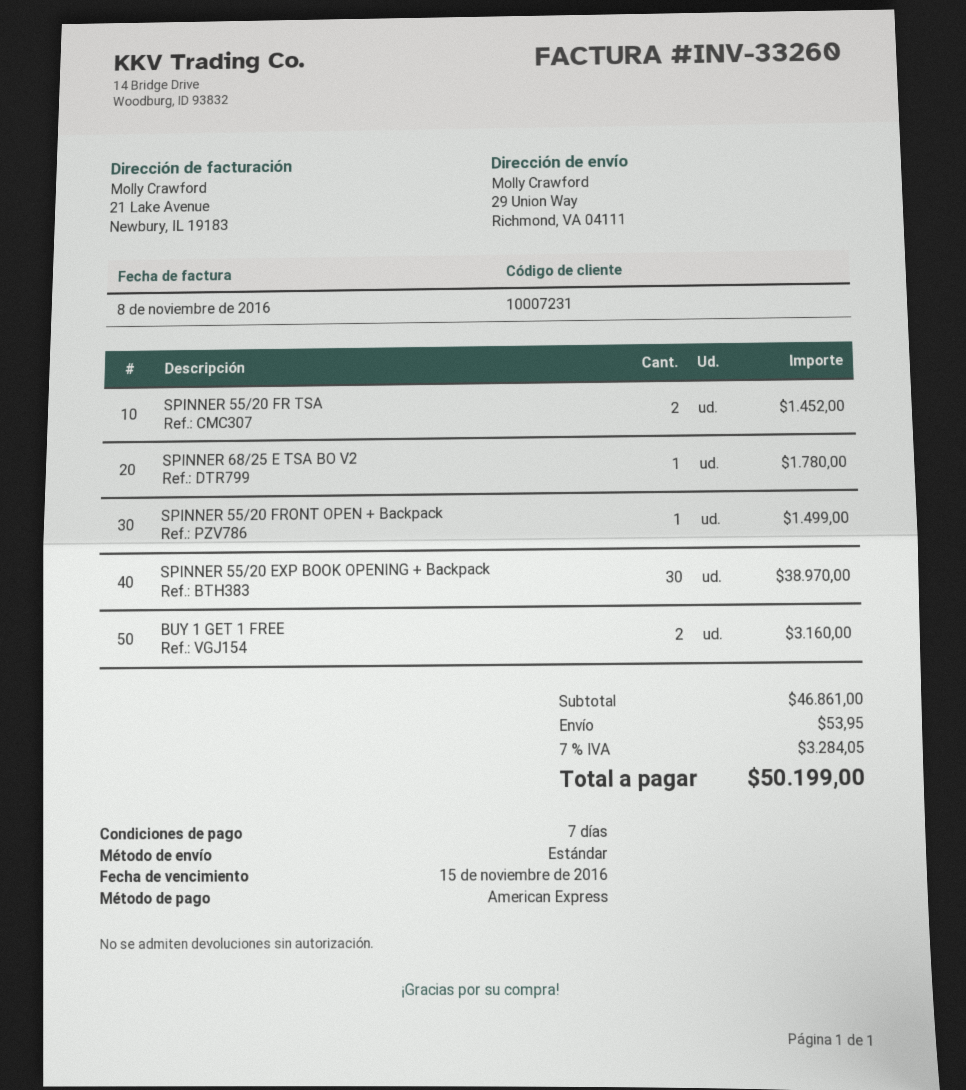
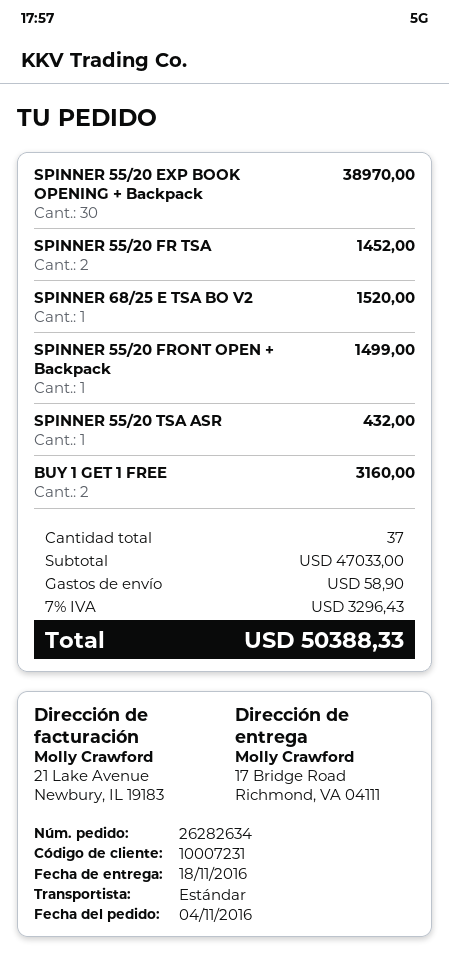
ship to: 29 Union Way, Richmond, VA 04111 -> 17 Bridge Road, Richmond, VA 04111
SPINNER 68/25 E TSA BO V2: 1 for 1780.00 -> 1 for 1520.00
SPINNER 55/20 TSA ASR: none -> 1 for 432.00
subtotal: 46861.00 -> 47033.00
shipping: 53.95 -> 58.90
tax: 7% = 3284.05 -> 7% = 3296.43
total: 50199.00 -> 50388.33

